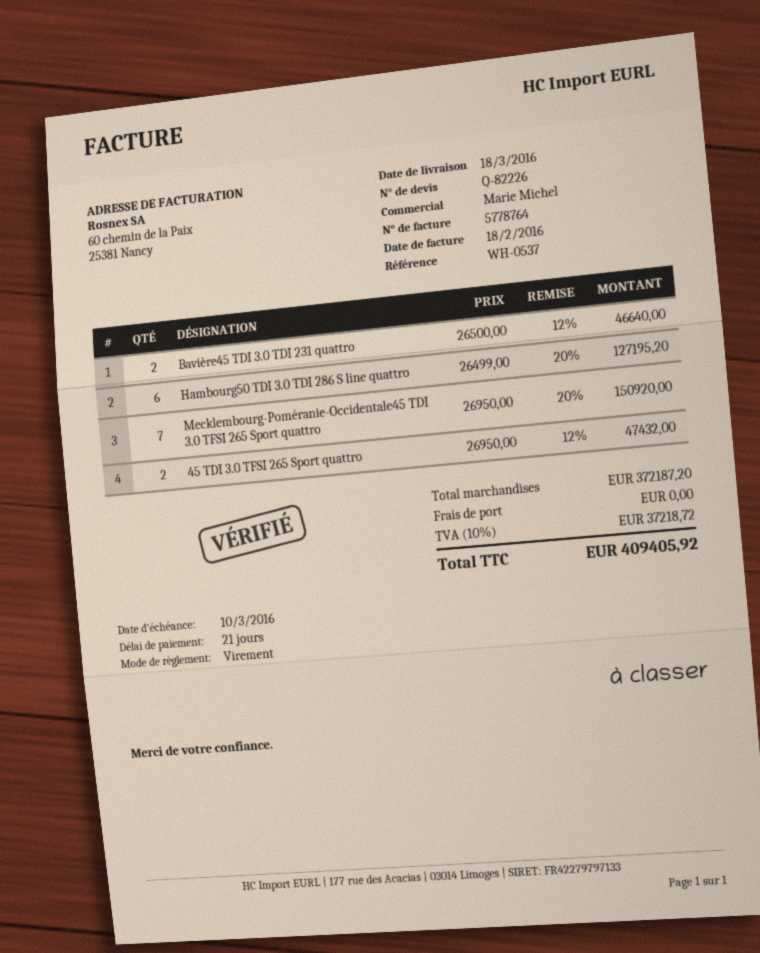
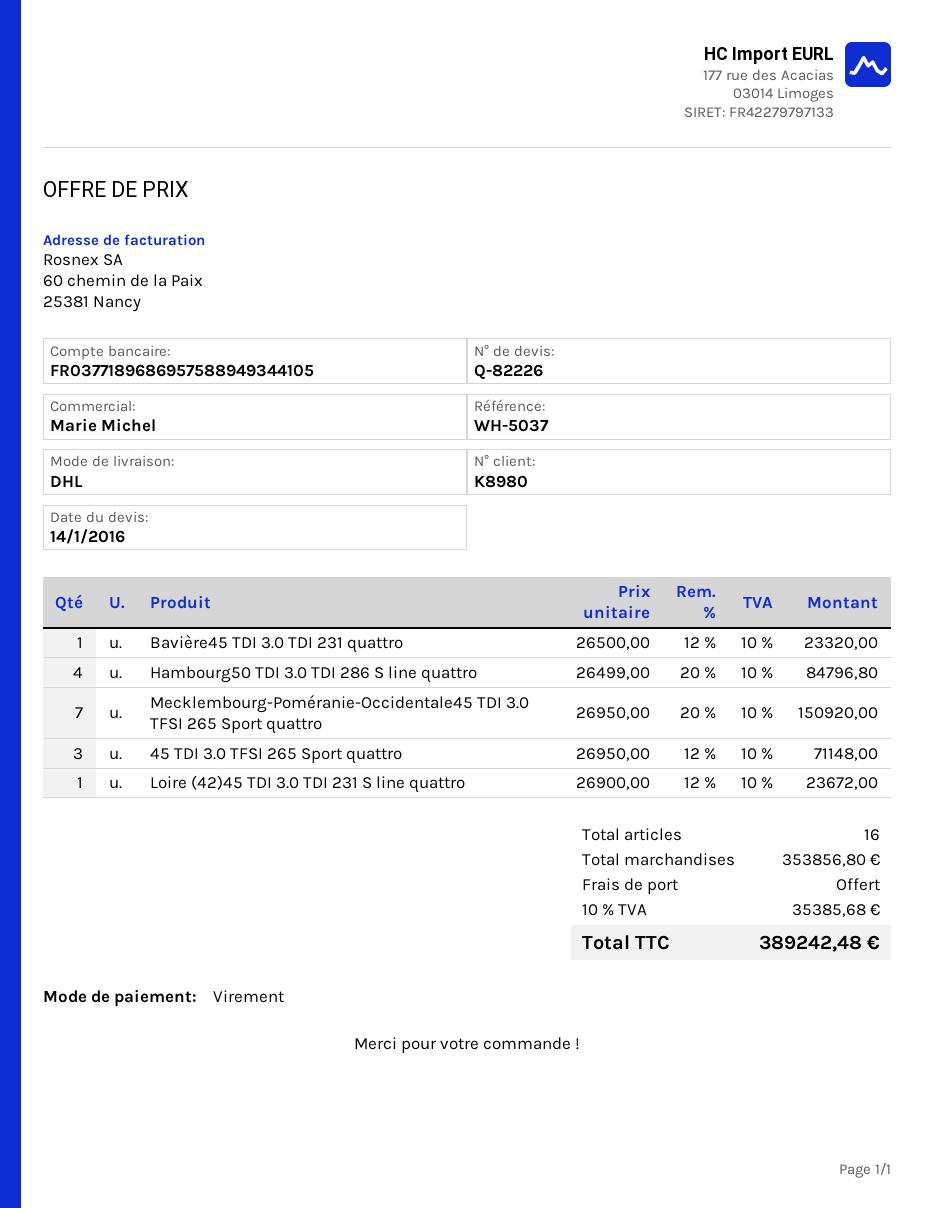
reference: WH-0537 -> WH-5037
Bavière45 TDI 3.0 TDI 231 quattro: 2 x 26500.00 - 12% = 46640.00 -> 1 x 26500.00 - 12% = 23320.00
Hambourg50 TDI 3.0 TDI 286 S line quattro: 6 x 26499.00 - 20% = 127195.20 -> 4 x 26499.00 - 20% = 84796.80
45 TDI 3.0 TFSI 265 Sport quattro: 2 x 26950.00 - 12% = 47432.00 -> 3 x 26950.00 - 12% = 71148.00
Loire (42)45 TDI 3.0 TDI 231 S line quattro: none -> 1 x 26900.00 - 12% = 23672.00
subtotal: 372187.20 -> 353856.80
tax: 10% = 37218.72 -> 10% = 35385.68
total: 409405.92 -> 389242.48

